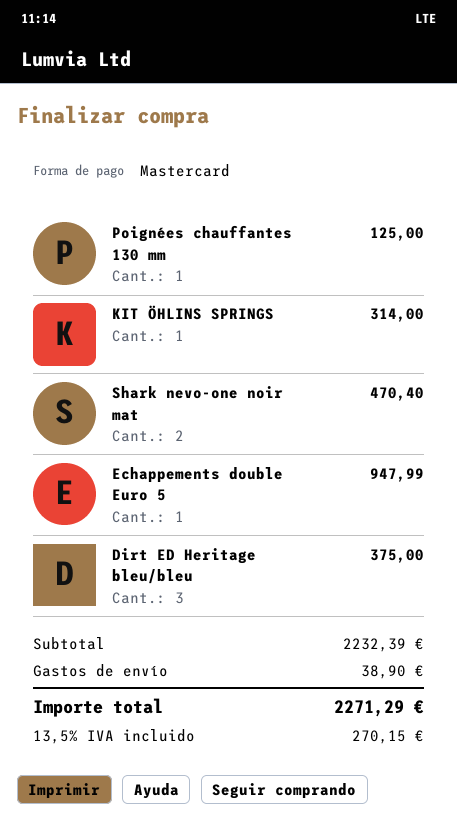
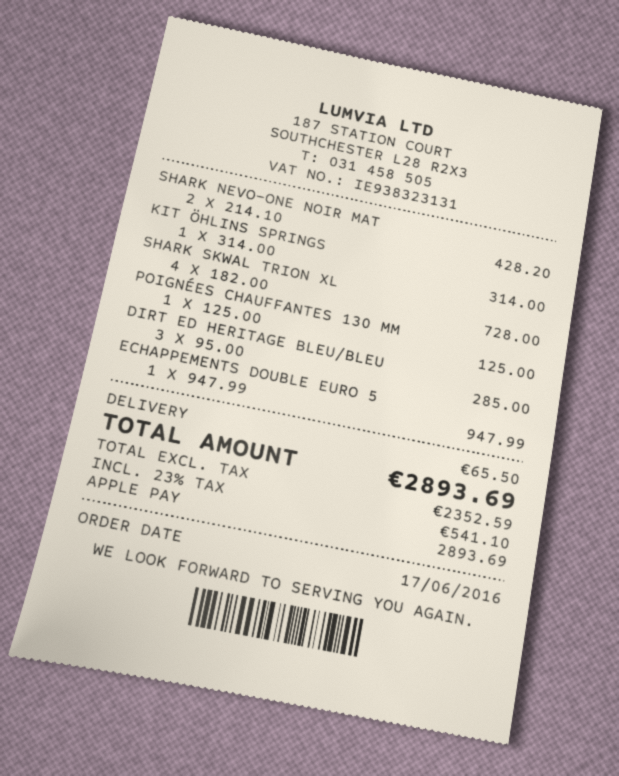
payment method: Mastercard -> Apple Pay
Shark nevo-one noir mat: 2 for 470.40 -> 2 for 428.20
Dirt ED Heritage bleu/bleu: 3 for 375.00 -> 3 for 285.00
SHARK SKWAL TRION XL: none -> 4 for 728.00
shipping: 38.90 -> 65.50
tax: 13.5% = 270.15 -> 23% = 541.10
total: 2271.29 -> 2893.69

